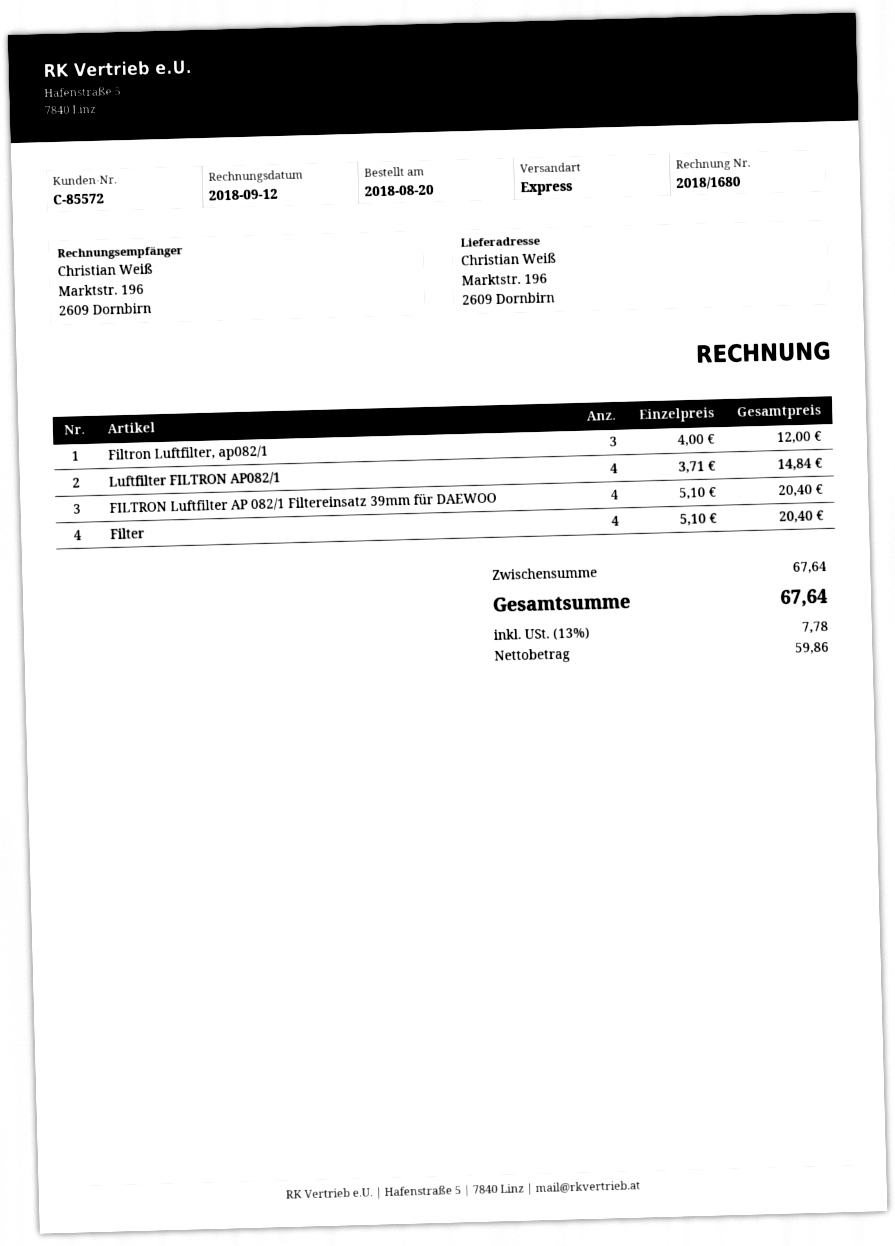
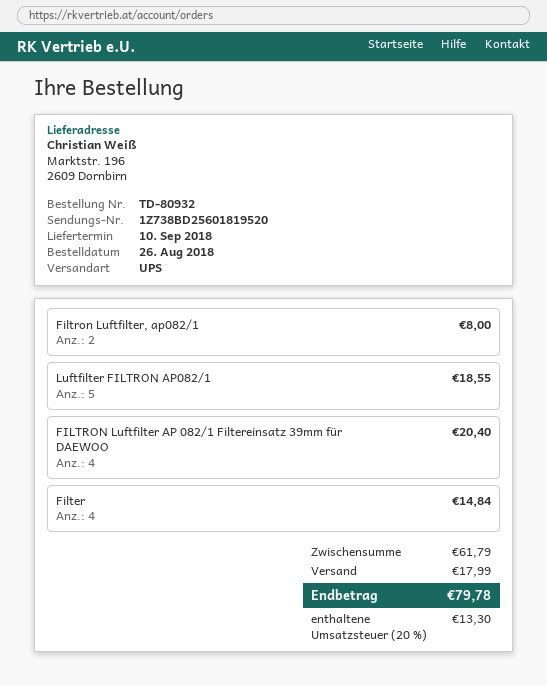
order date: 2018-08-20 -> 2018-08-26
shipping method: express -> UPS
Filtron Luftfilter, ap082/1: 3 for 12.00 -> 2 for 8.00
Luftfilter FILTRON AP082/1: 4 for 14.84 -> 5 for 18.55
Filter: 4 for 20.40 -> 4 for 14.84
subtotal: 67.64 -> 61.79
shipping: none -> 17.99
tax: 13% = 7.78 -> 20% = 13.30
total: 67.64 -> 79.78

